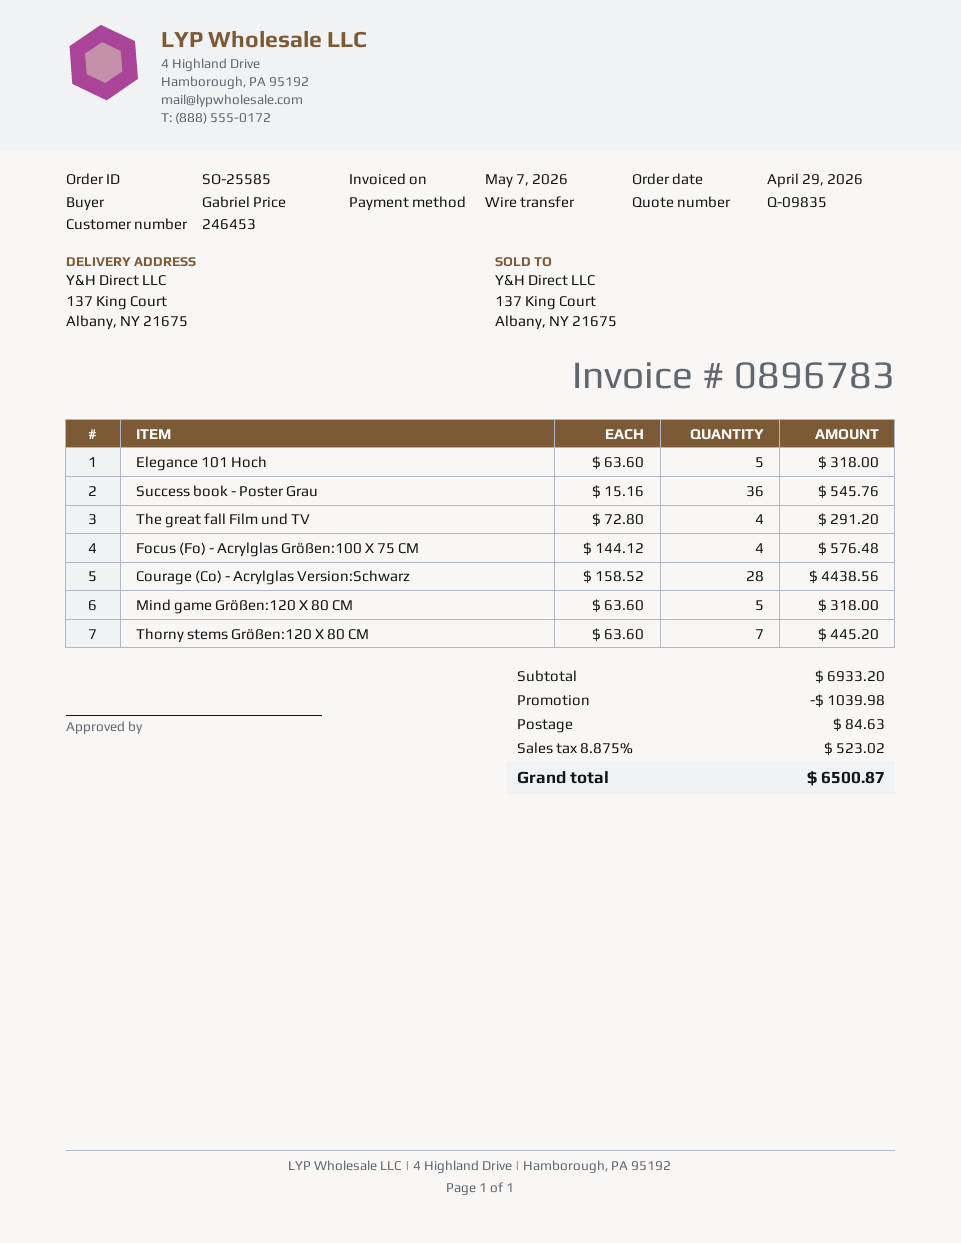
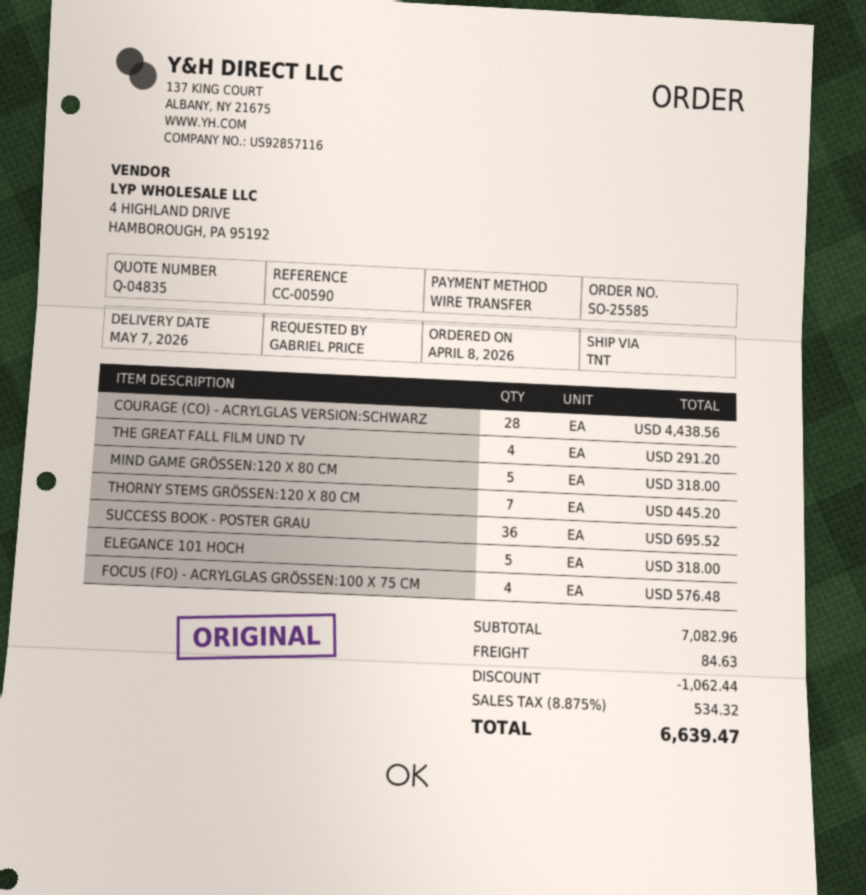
quote number: Q-09835 -> Q-04835
order date: 2026-04-29 -> 2026-04-08
Success book - Poster Grau: 36 for 545.76 -> 36 for 695.52
subtotal: 6933.20 -> 7082.96
discount: 1039.98 -> 1062.44
tax: 8.875% = 523.02 -> 8.875% = 534.32
total: 6500.87 -> 6639.47

